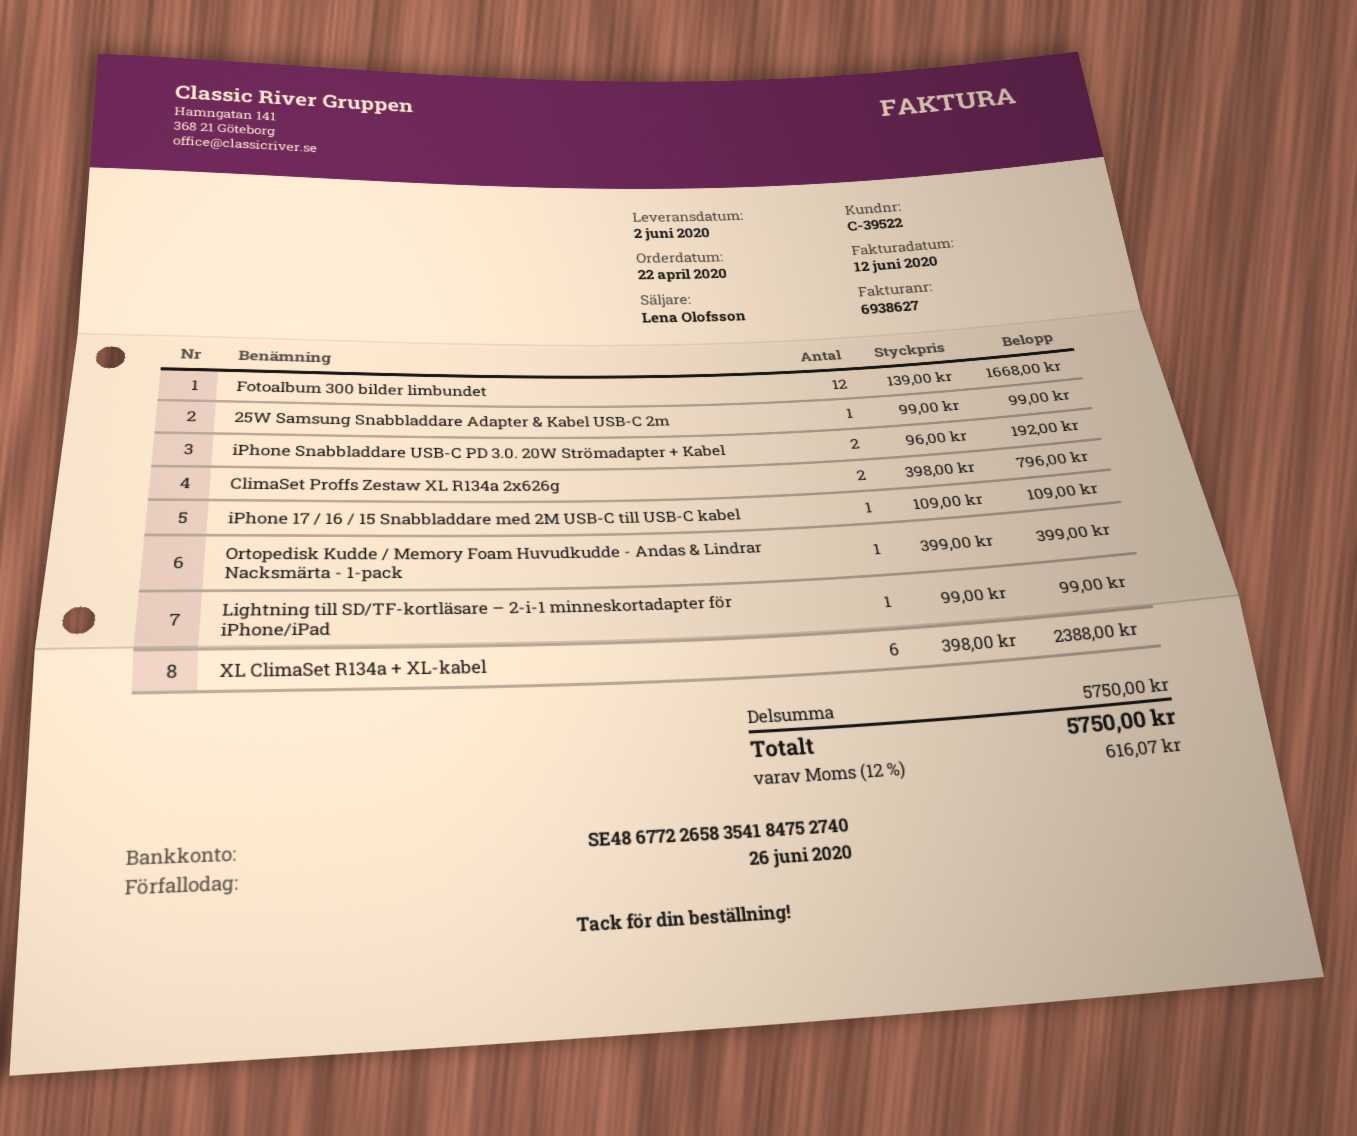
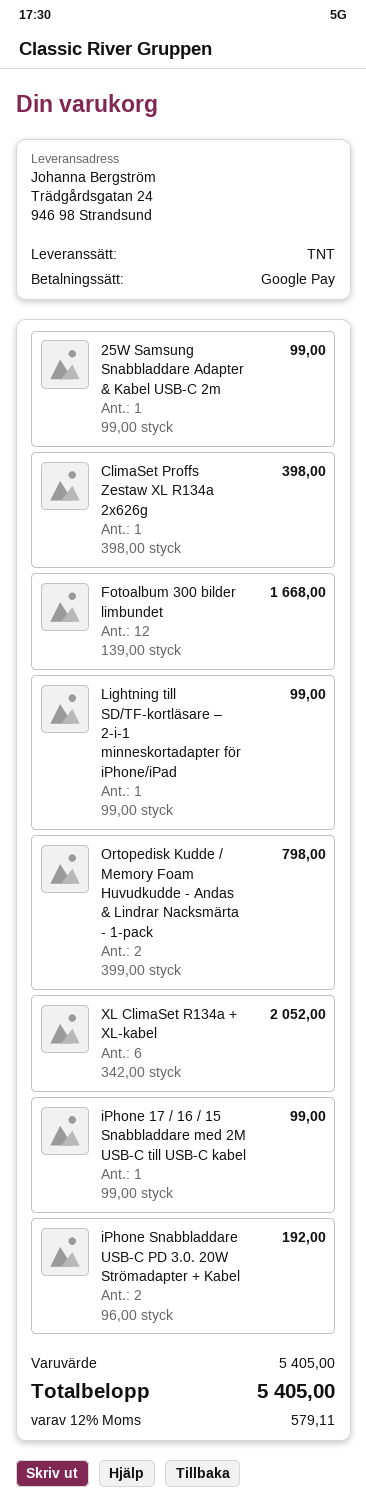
ClimaSet Proffs Zestaw XL R134a 2x626g: 2 x 398.00 = 796.00 -> 1 x 398.00 = 398.00
iPhone 17 / 16 / 15 Snabbladdare med 2M USB-C till USB-C kabel: 1 x 109.00 = 109.00 -> 1 x 99.00 = 99.00
Ortopedisk Kudde / Memory Foam Huvudkudde - Andas & Lindrar Nacksmärta - 1-pack: 1 x 399.00 = 399.00 -> 2 x 399.00 = 798.00
XL ClimaSet R134a + XL-kabel: 6 x 398.00 = 2388.00 -> 6 x 342.00 = 2052.00
subtotal: 5750.00 -> 5405.00
tax: 12% = 616.07 -> 12% = 579.11
total: 5750.00 -> 5405.00

